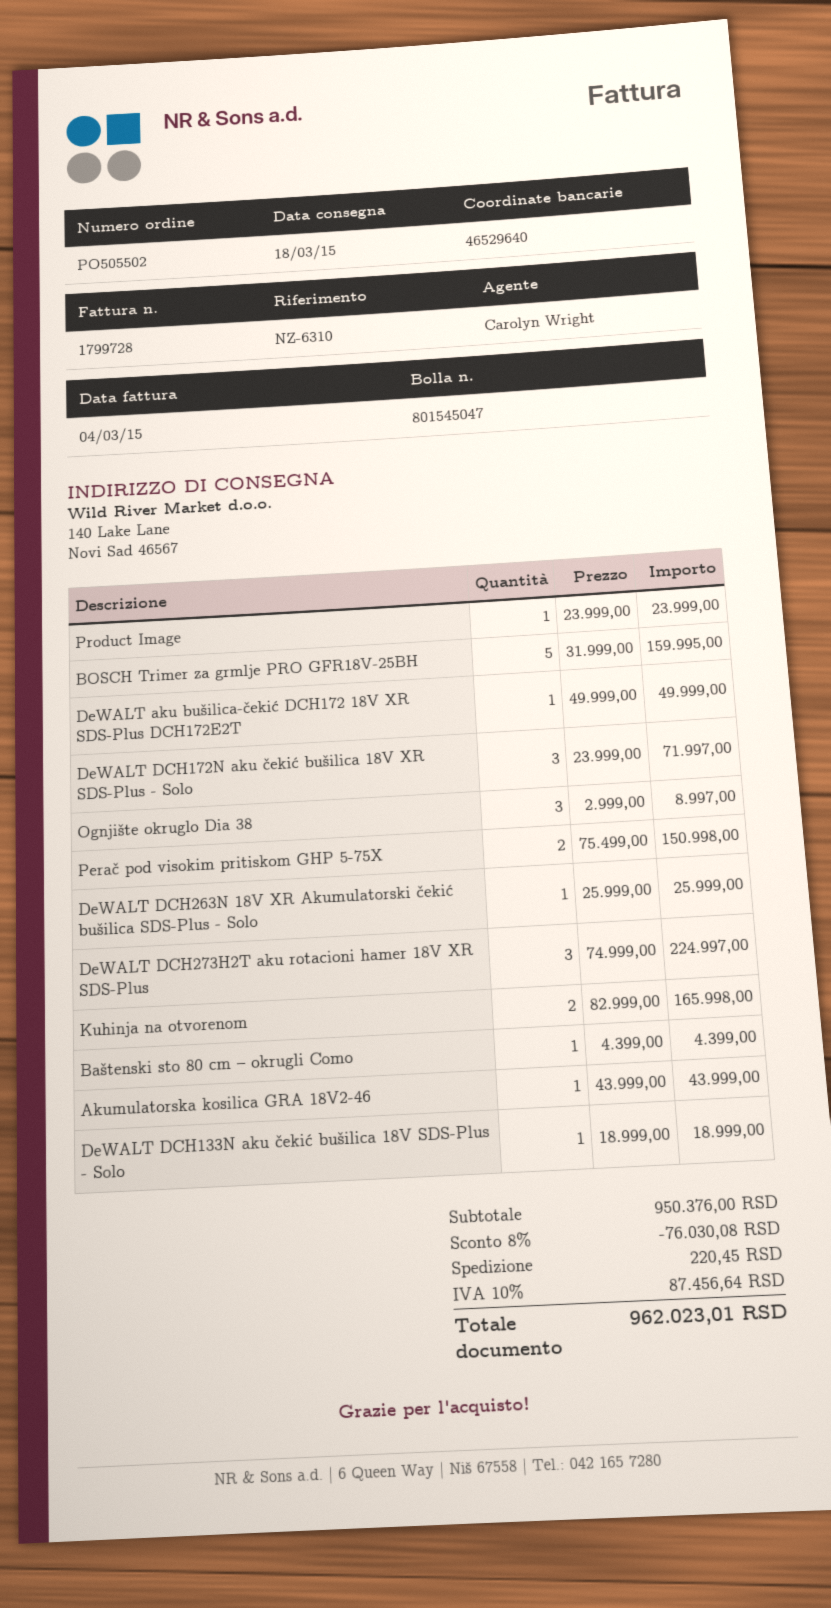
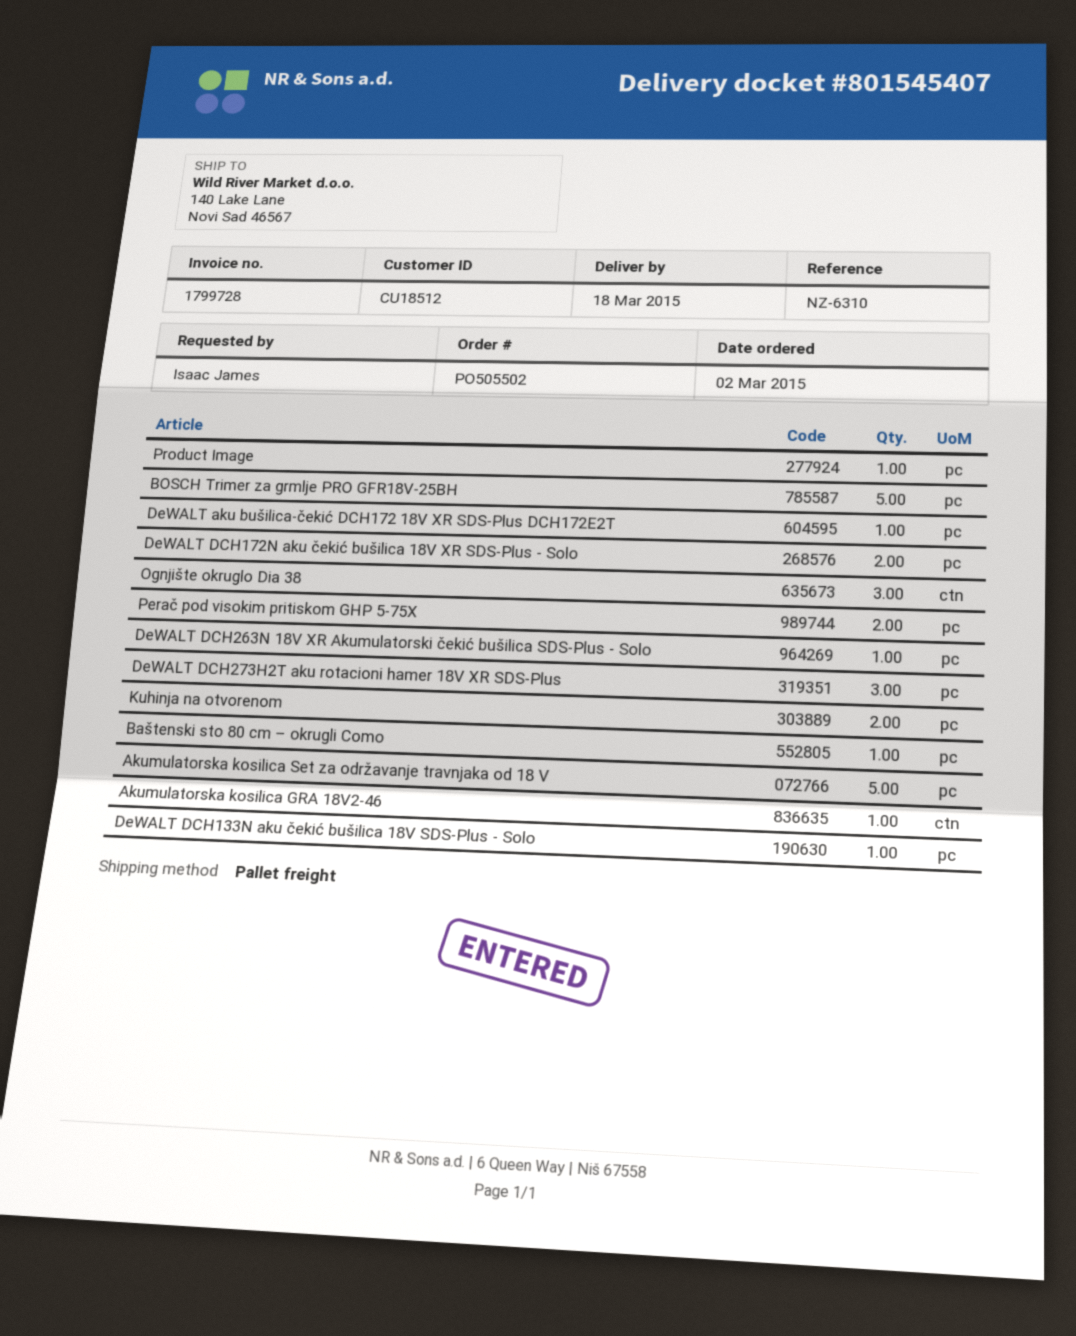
delivery note number: 801545047 -> 801545407
DeWALT DCH172N aku čekić bušilica 18V XR SDS-Plus - Solo: 3 -> 2
Akumulatorska kosilica Set za održavanje travnjaka od 18 V: none -> 5

